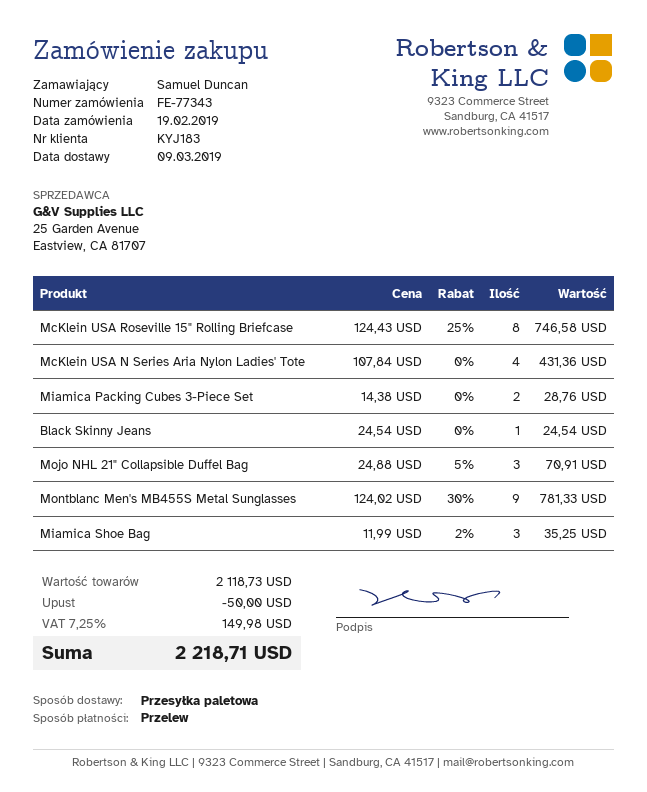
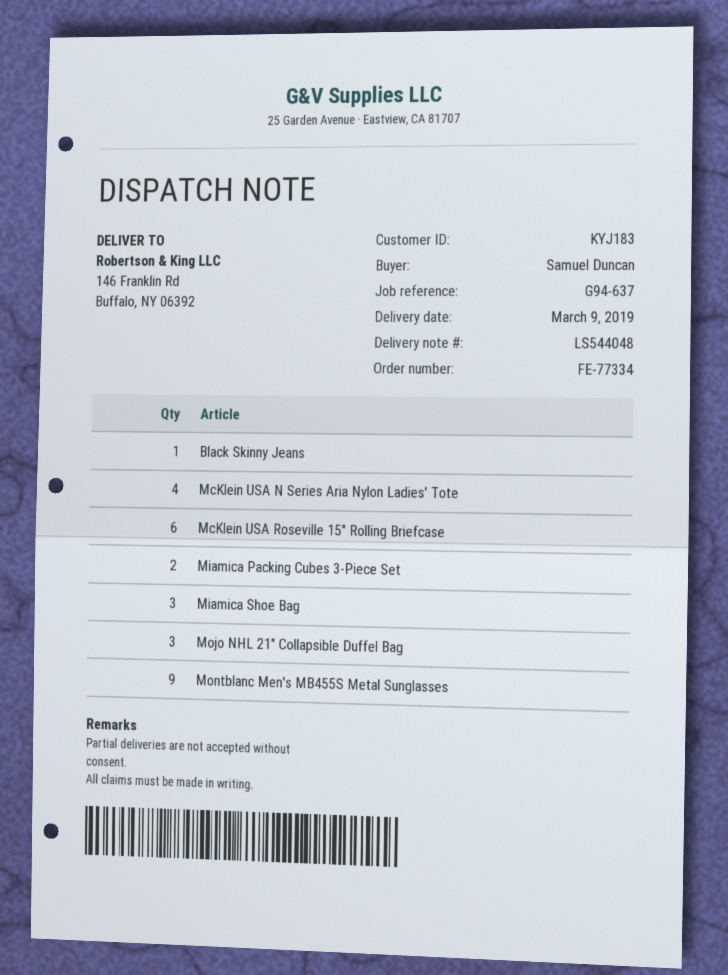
order number: FE-77343 -> FE-77334
McKlein USA Roseville 15" Rolling Briefcase: 8 -> 6

